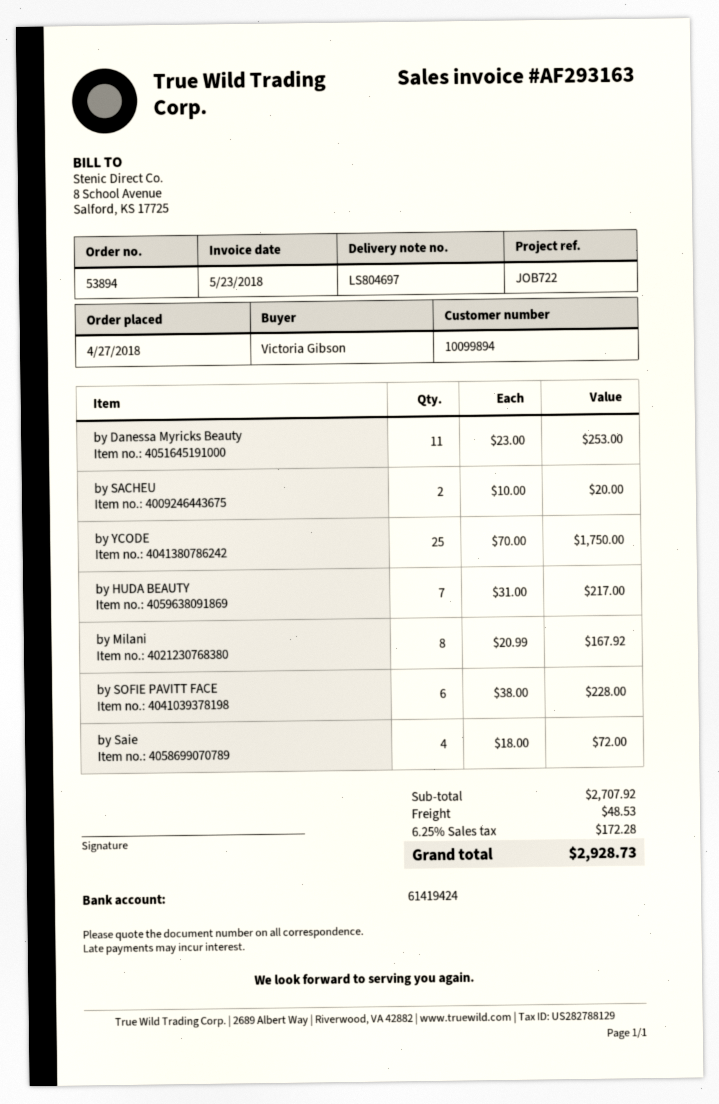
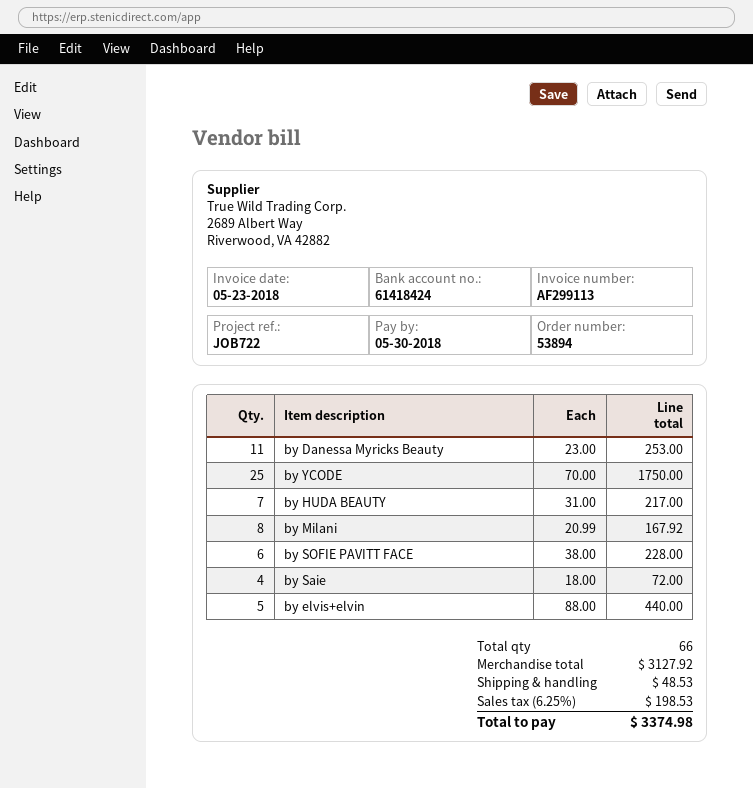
invoice number: AF293163 -> AF299113
bank account: 61419424 -> 61418424
by SACHEU: 2 x 10.00 = 20.00 -> none
by elvis+elvin: none -> 5 x 88.00 = 440.00
subtotal: 2707.92 -> 3127.92
tax: 6.25% = 172.28 -> 6.25% = 198.53
total: 2928.73 -> 3374.98

